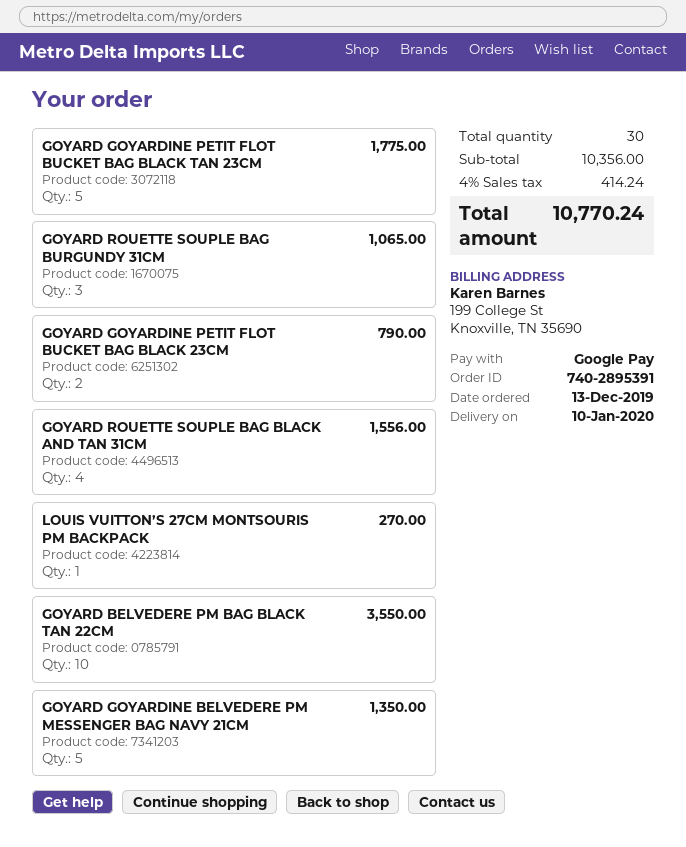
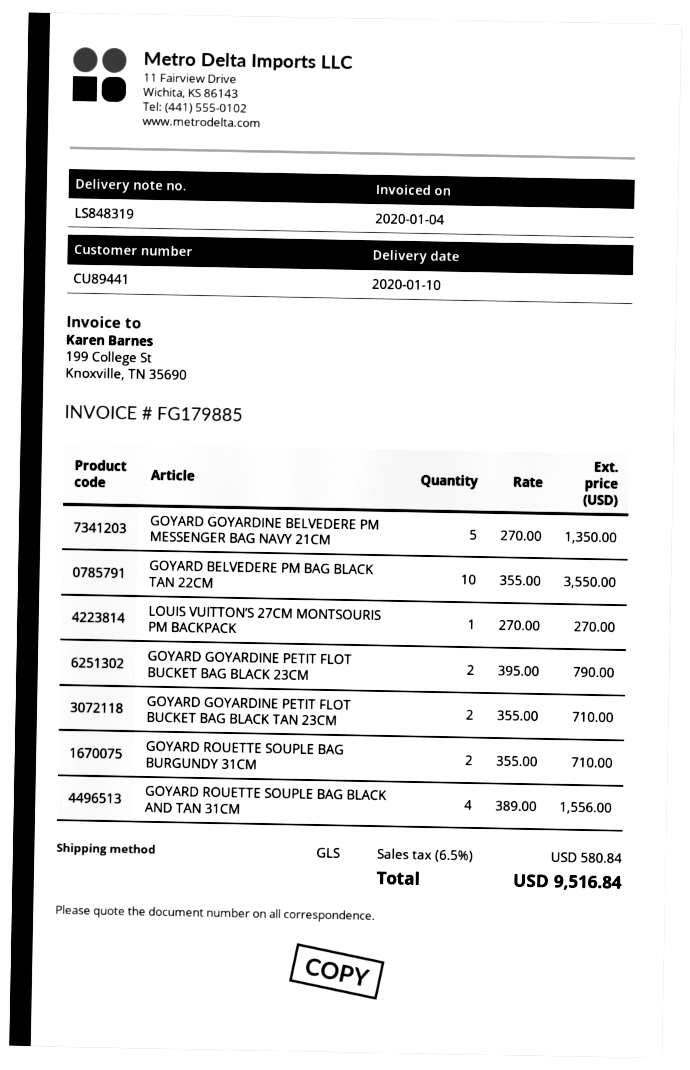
GOYARD GOYARDINE PETIT FLOT BUCKET BAG BLACK TAN 23CM: 5 for 1775.00 -> 2 for 710.00
GOYARD ROUETTE SOUPLE BAG BURGUNDY 31CM: 3 for 1065.00 -> 2 for 710.00
tax: 4% = 414.24 -> 6.5% = 580.84
total: 10770.24 -> 9516.84

